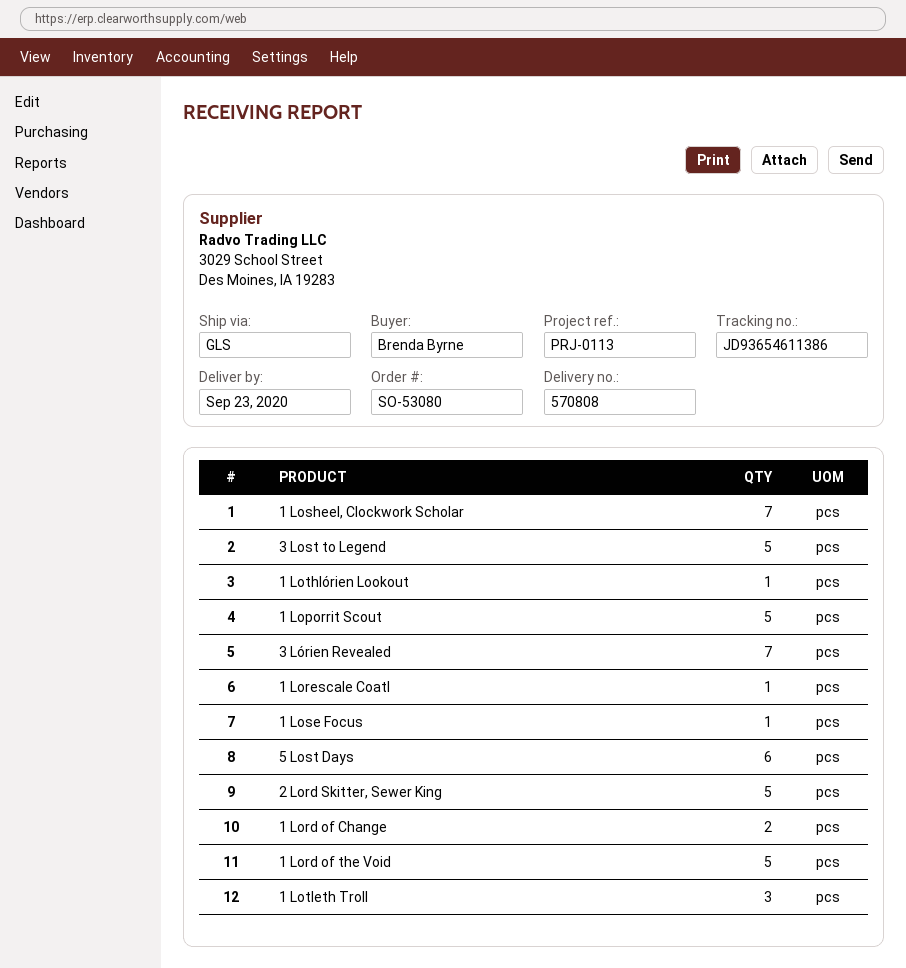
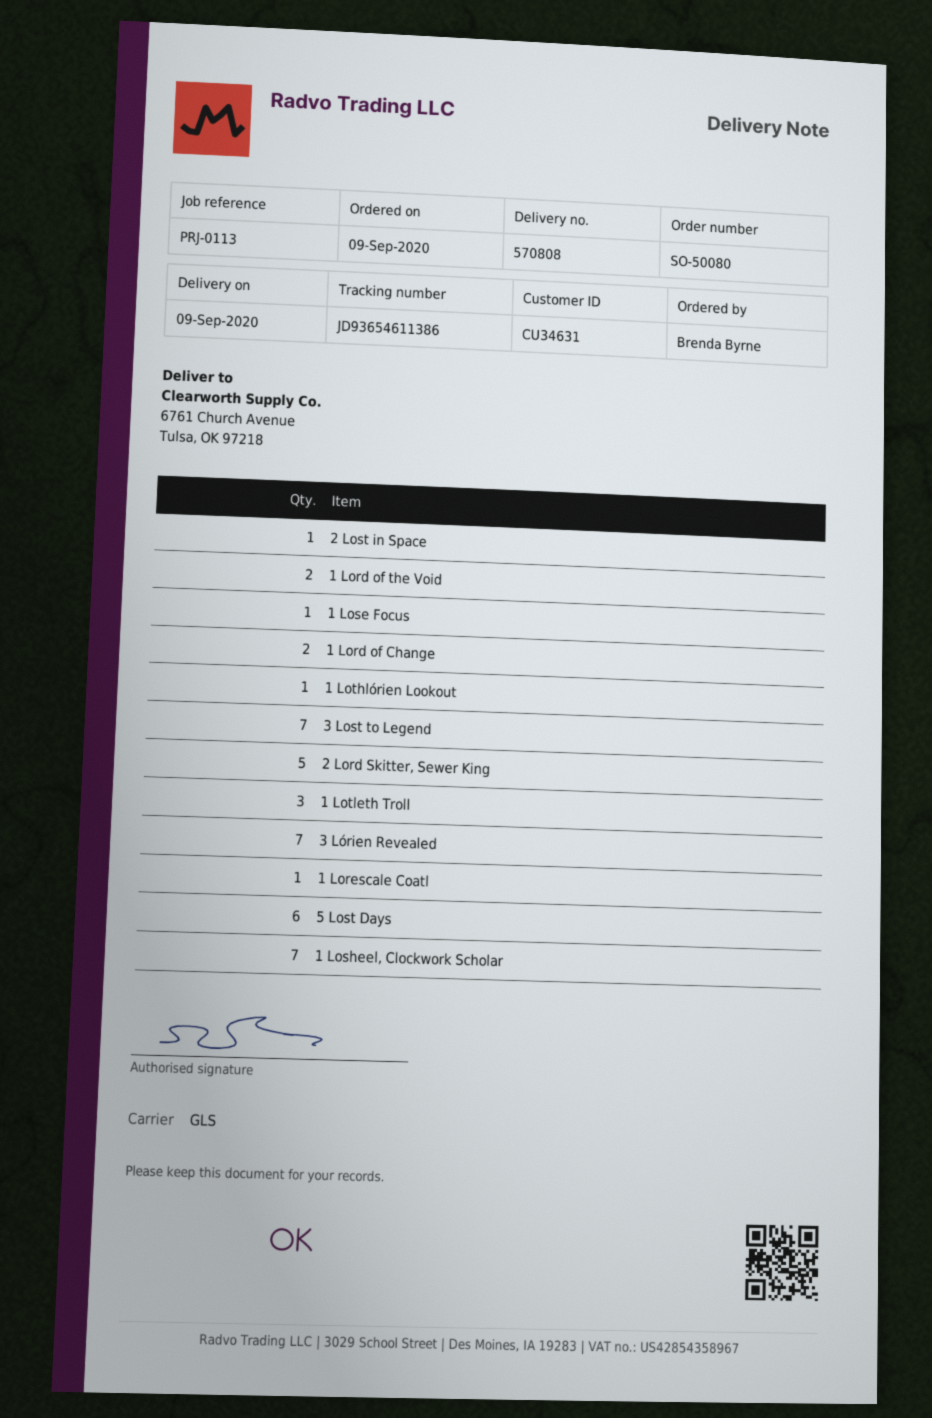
order number: SO-53080 -> SO-50080
delivery date: 2020-09-23 -> 2020-09-09
3 Lost to Legend: 5 -> 7
1 Loporrit Scout: 5 -> none
1 Lord of the Void: 5 -> 2
2 Lost in Space: none -> 1

